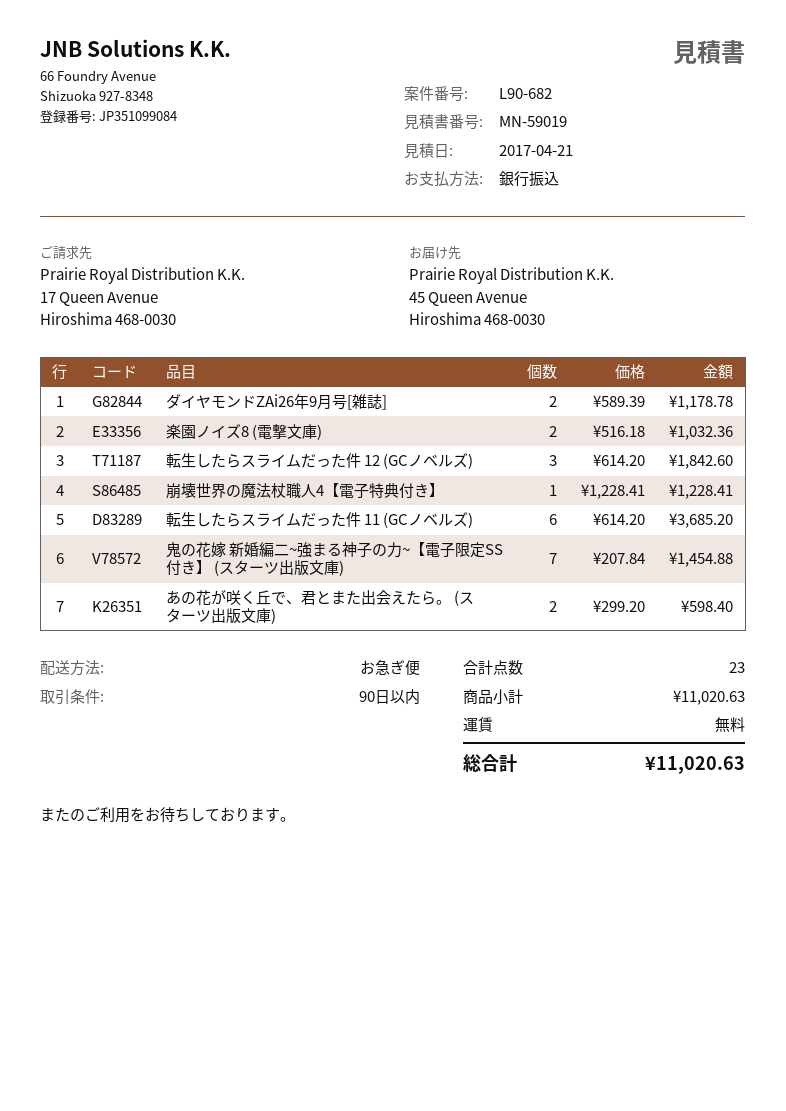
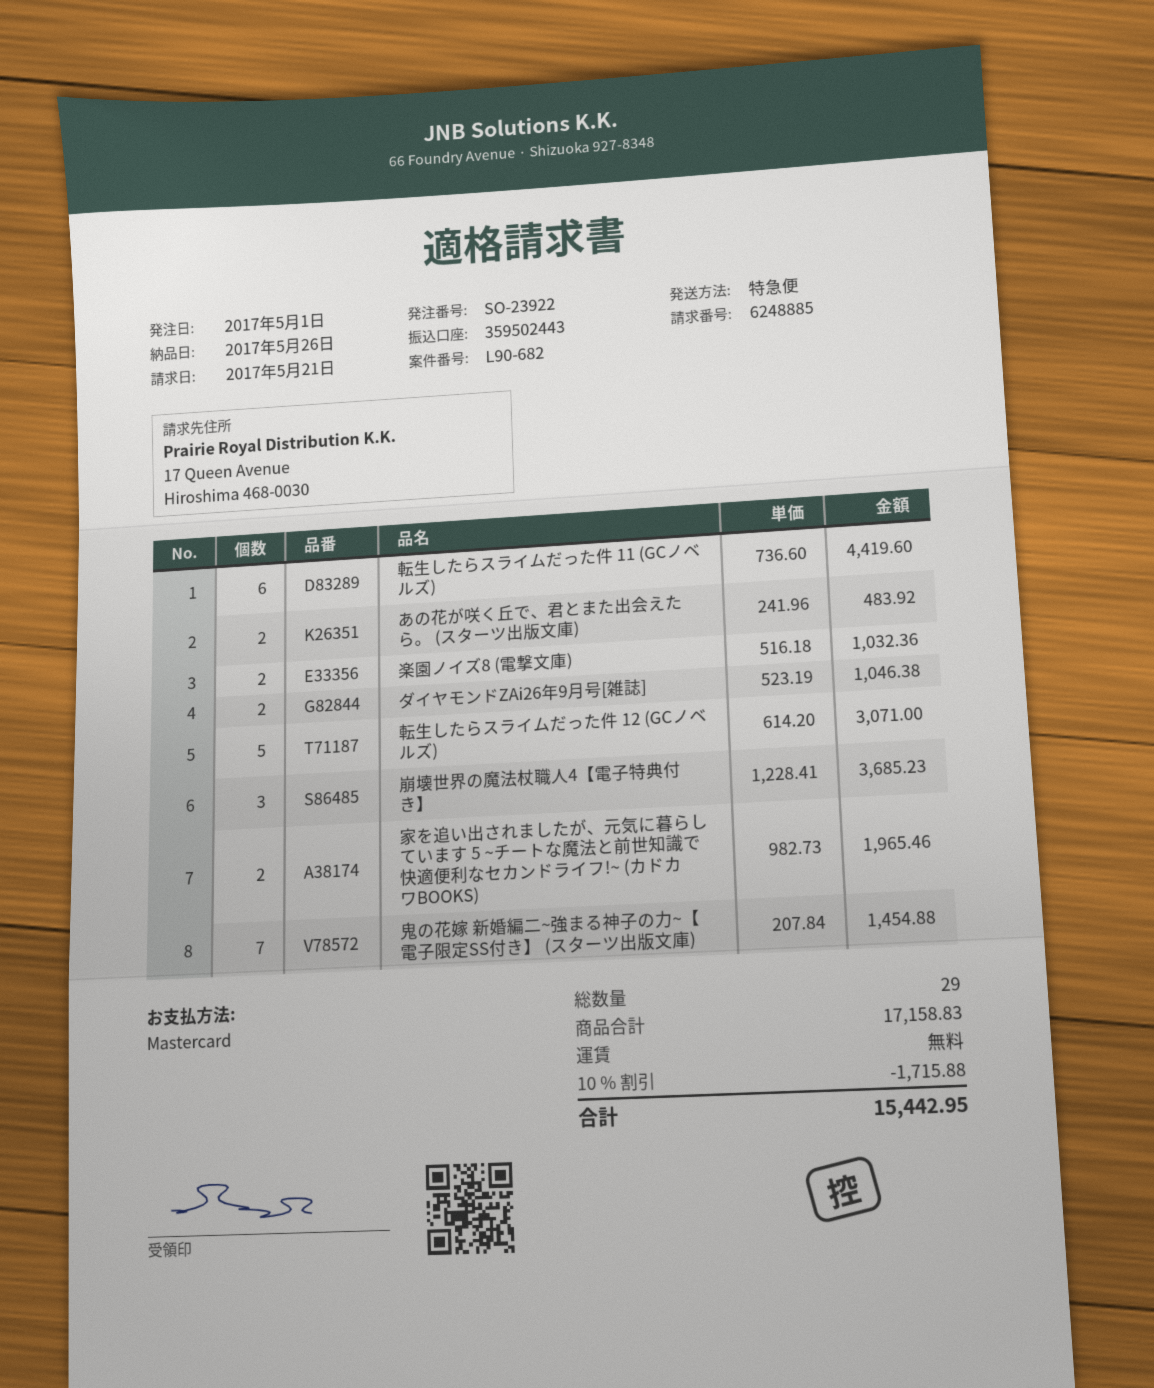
payment method: bank transfer -> Mastercard
ダイヤモンドZAi26年9月号[雑誌]: 2 x 589.39 = 1178.78 -> 2 x 523.19 = 1046.38
転生したらスライムだった件 12 (GCノベルズ): 3 x 614.20 = 1842.60 -> 5 x 614.20 = 3071.00
崩壊世界の魔法杖職人4【電子特典付き】: 1 x 1228.41 = 1228.41 -> 3 x 1228.41 = 3685.23
転生したらスライムだった件 11 (GCノベルズ): 6 x 614.20 = 3685.20 -> 6 x 736.60 = 4419.60
あの花が咲く丘で、君とまた出会えたら。 (スターツ出版文庫): 2 x 299.20 = 598.40 -> 2 x 241.96 = 483.92
家を追い出されましたが、元気に暮らしています 5 ~チートな魔法と前世知識で快適便利なセカンドライフ!~ (カドカワBOOKS): none -> 2 x 982.73 = 1965.46
total quantity: 23 -> 29
subtotal: 11020.63 -> 17158.83
discount: none -> 10% = 1715.88
total: 11020.63 -> 15442.95

